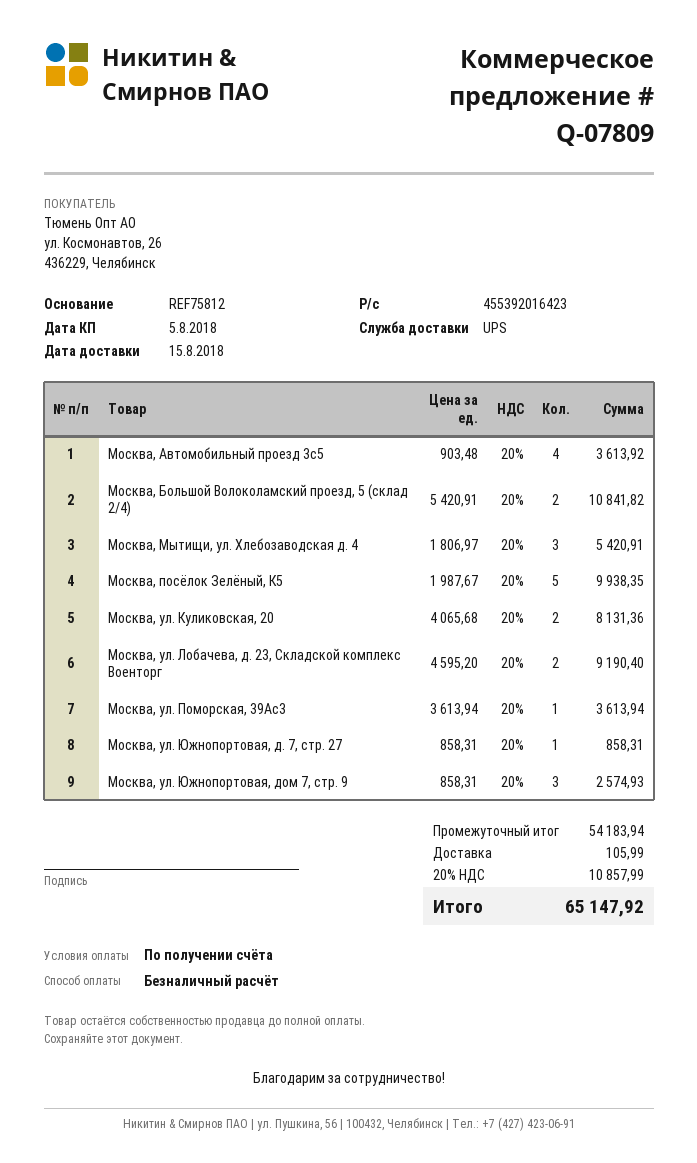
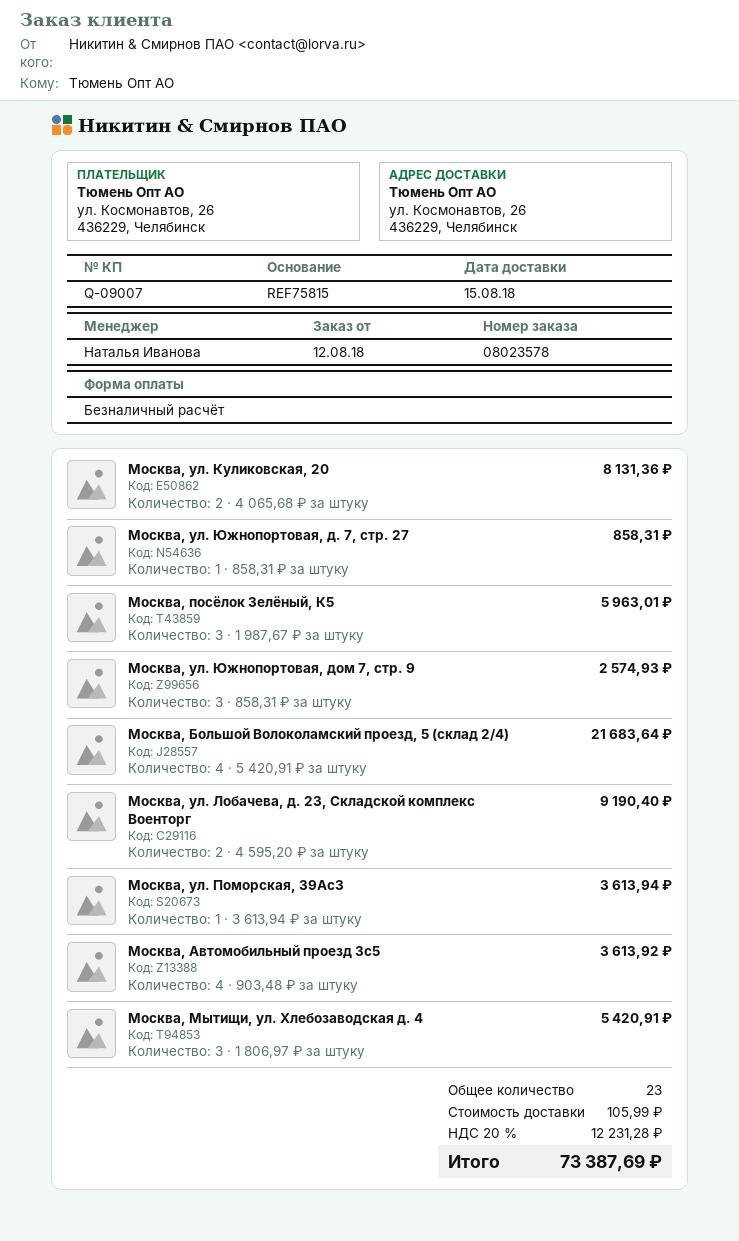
quote number: Q-07809 -> Q-09007
reference: REF75812 -> REF75815
Москва, Большой Волоколамский проезд, 5 (склад 2/4): 2 x 5420.91 = 10841.82 -> 4 x 5420.91 = 21683.64
Москва, посёлок Зелёный, К5: 5 x 1987.67 = 9938.35 -> 3 x 1987.67 = 5963.01
tax: 20% = 10857.99 -> 20% = 12231.28
total: 65147.92 -> 73387.69

